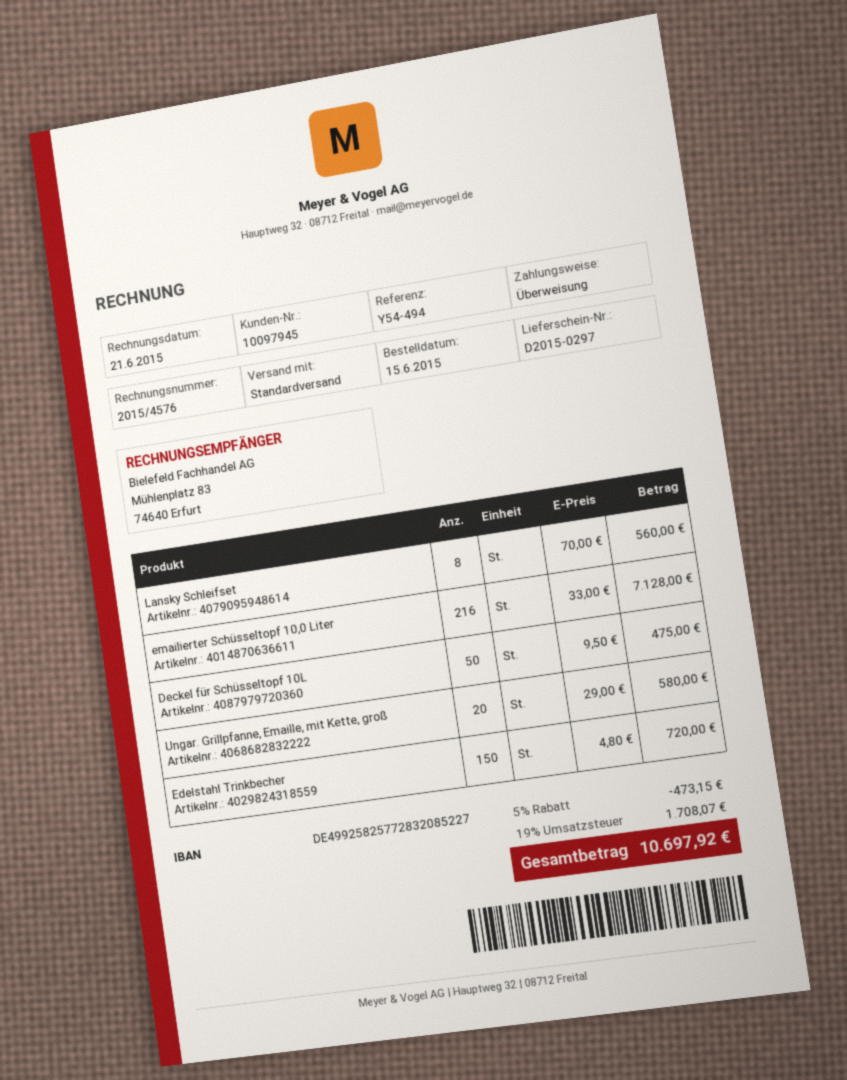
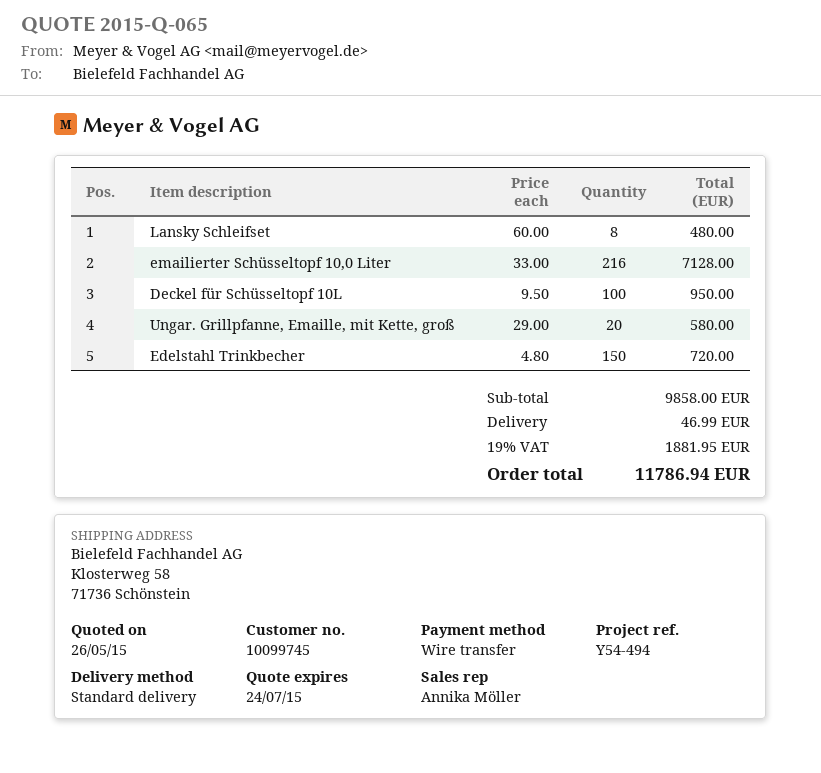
customer number: 10097945 -> 10099745
Lansky Schleifset: 8 x 70.00 = 560.00 -> 8 x 60.00 = 480.00
Deckel für Schüsseltopf 10L: 50 x 9.50 = 475.00 -> 100 x 9.50 = 950.00
discount: 5% = 473.15 -> none
shipping: none -> 46.99
tax: 19% = 1708.07 -> 19% = 1881.95
total: 10697.92 -> 11786.94

